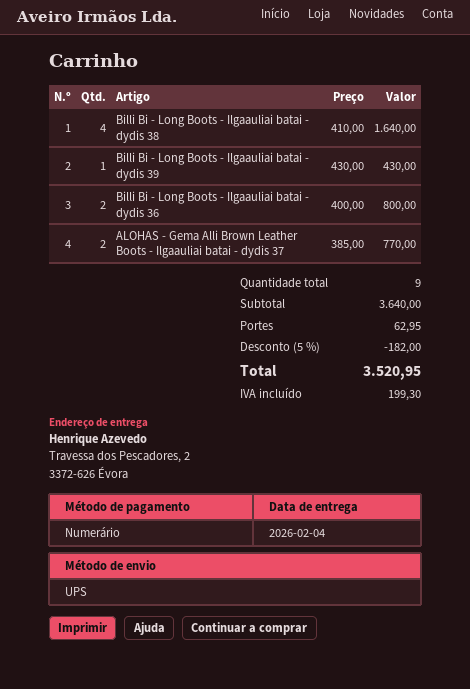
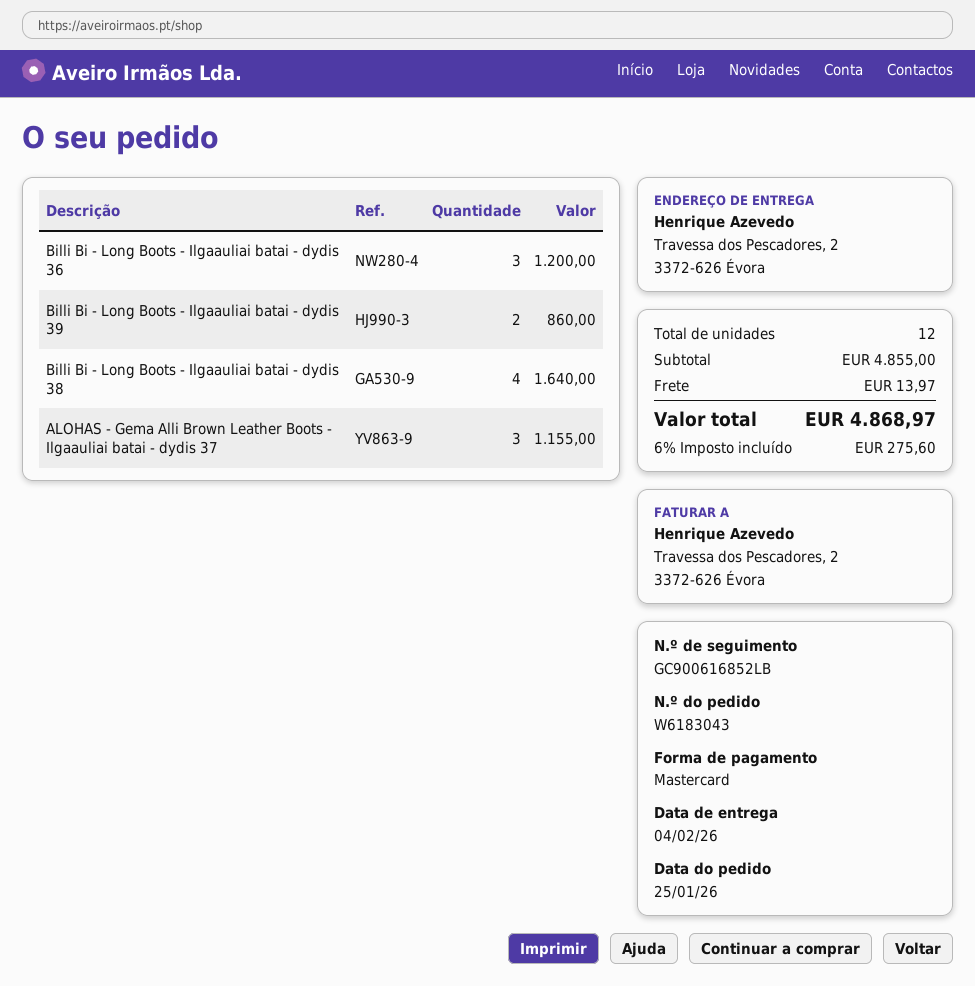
payment method: cash -> Mastercard
Billi Bi - Long Boots - Ilgaauliai batai - dydis 39: 1 for 430.00 -> 2 for 860.00
Billi Bi - Long Boots - Ilgaauliai batai - dydis 36: 2 for 800.00 -> 3 for 1200.00
ALOHAS - Gema Alli Brown Leather Boots - Ilgaauliai batai - dydis 37: 2 for 770.00 -> 3 for 1155.00
total quantity: 9 -> 12
subtotal: 3640.00 -> 4855.00
discount: 5% = 182.00 -> none
shipping: 62.95 -> 13.97
tax: 199.30 -> 275.60
total: 3520.95 -> 4868.97

